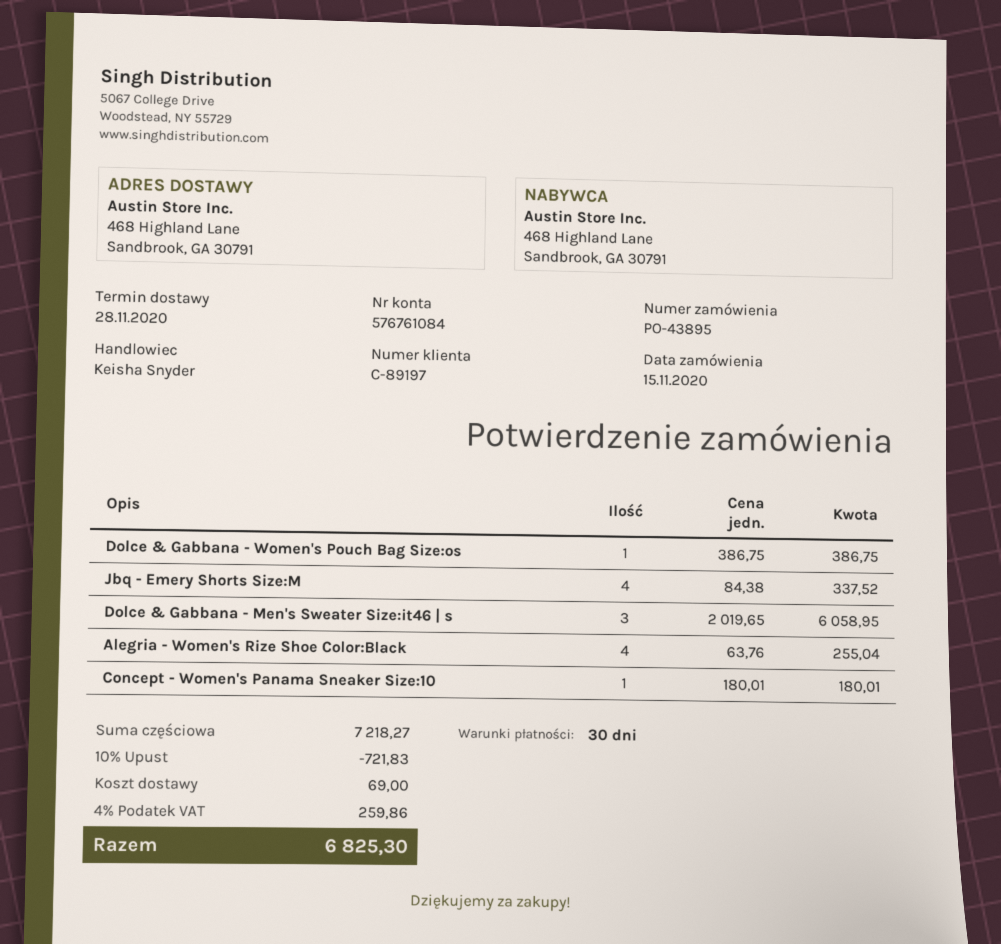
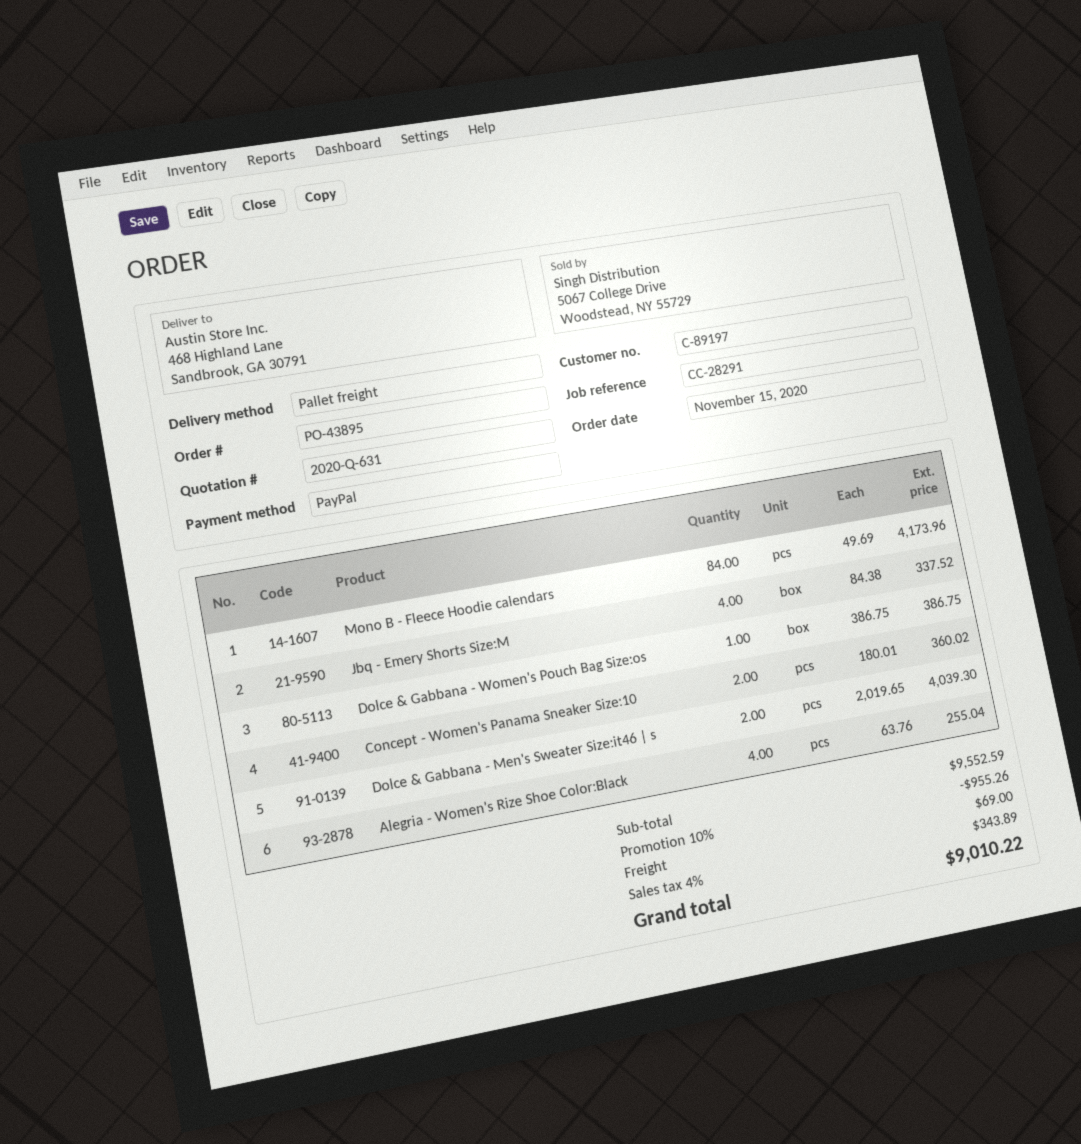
Dolce & Gabbana - Men's Sweater Size:it46 | s: 3 x 2019.65 = 6058.95 -> 2 x 2019.65 = 4039.30
Concept - Women's Panama Sneaker Size:10: 1 x 180.01 = 180.01 -> 2 x 180.01 = 360.02
Mono B - Fleece Hoodie calendars: none -> 84 x 49.69 = 4173.96
subtotal: 7218.27 -> 9552.59
discount: 10% = 721.83 -> 10% = 955.26
tax: 4% = 259.86 -> 4% = 343.89
total: 6825.30 -> 9010.22

